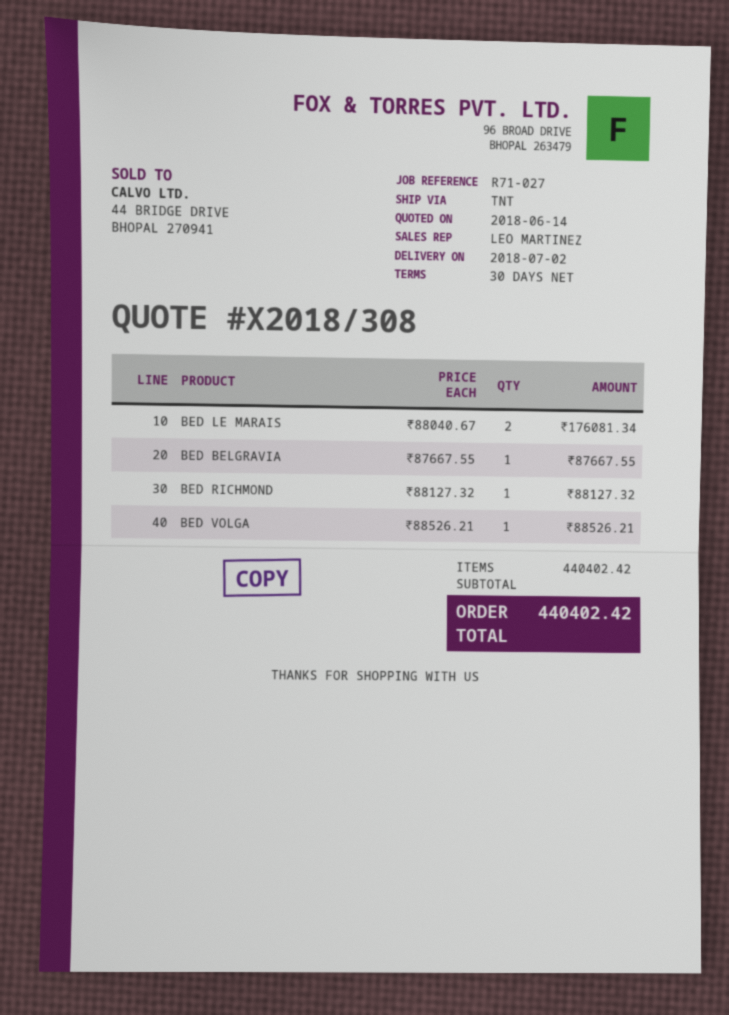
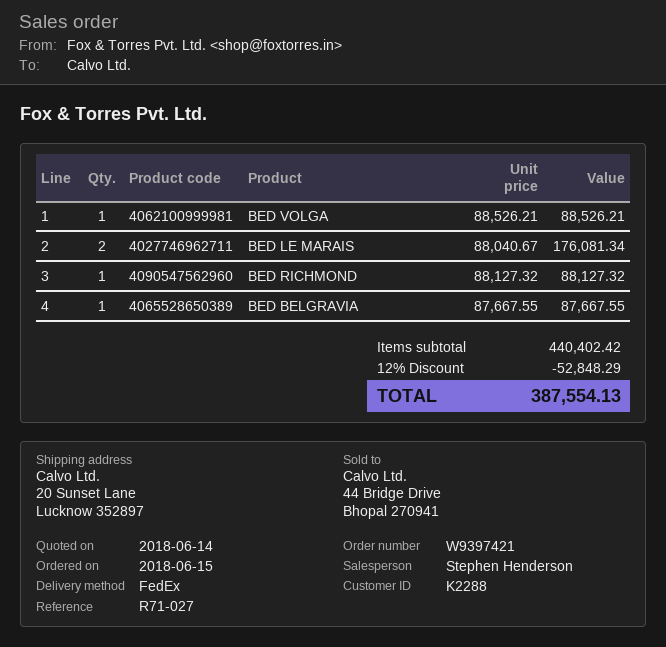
sales rep: LEO MARTINEZ -> Stephen Henderson
shipping method: TNT -> FedEx
discount: none -> 12% = 52848.29
total: 440402.42 -> 387554.13

